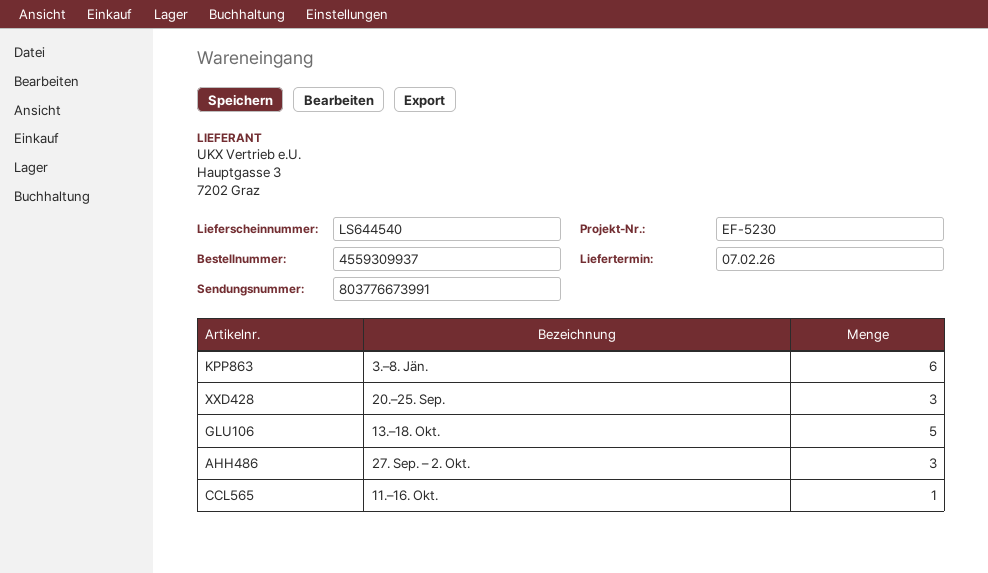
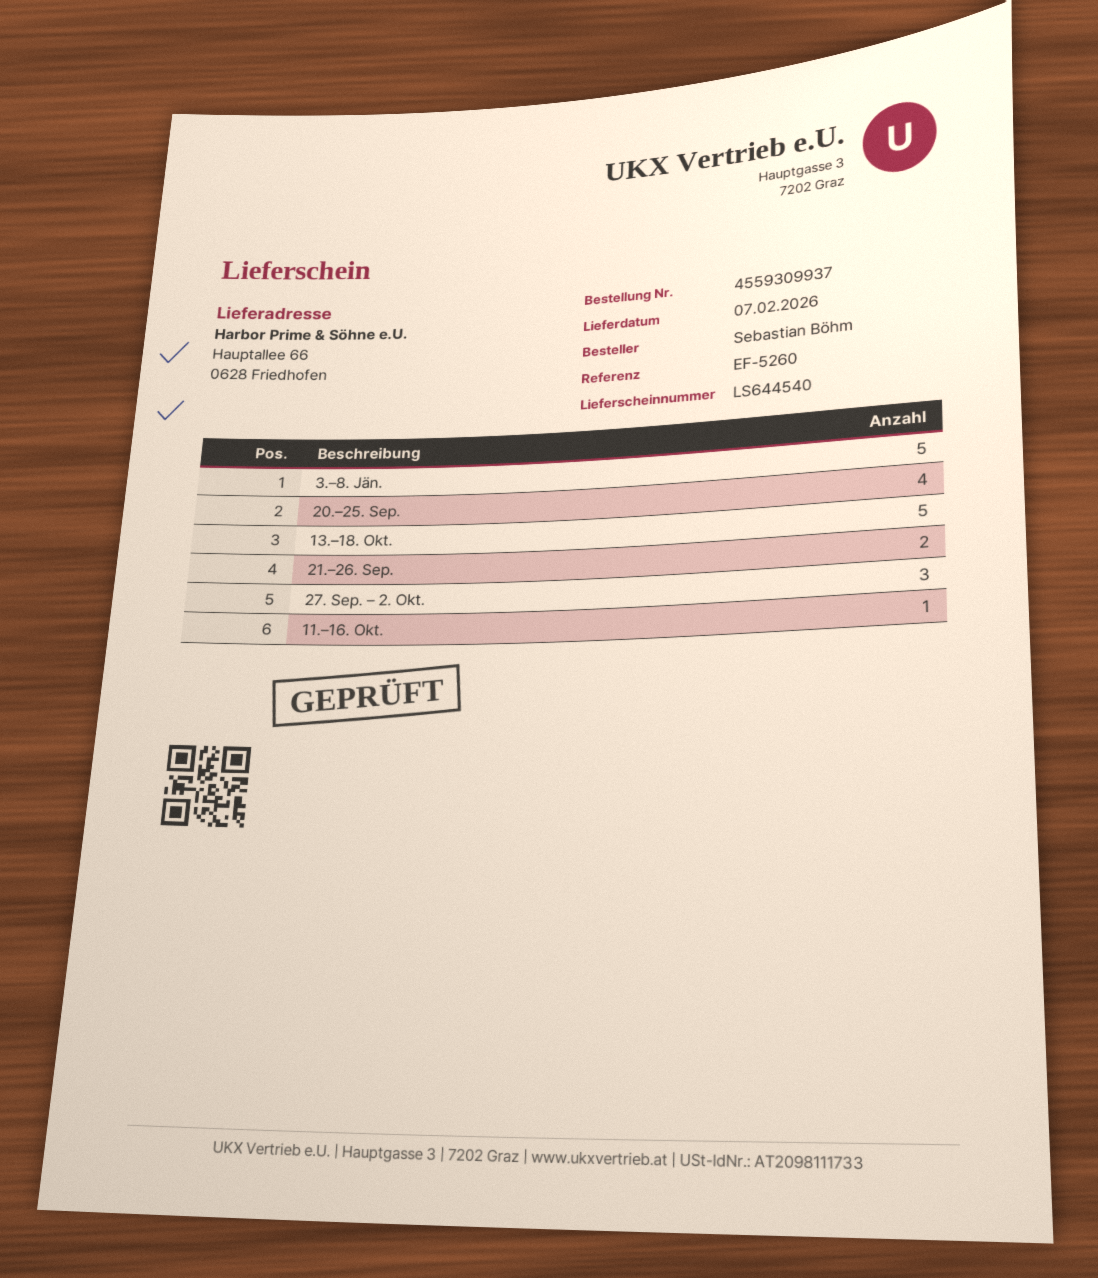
reference: EF-5230 -> EF-5260
3.–8. Jän.: 6 -> 5
20.–25. Sep.: 3 -> 4
21.–26. Sep.: none -> 2

